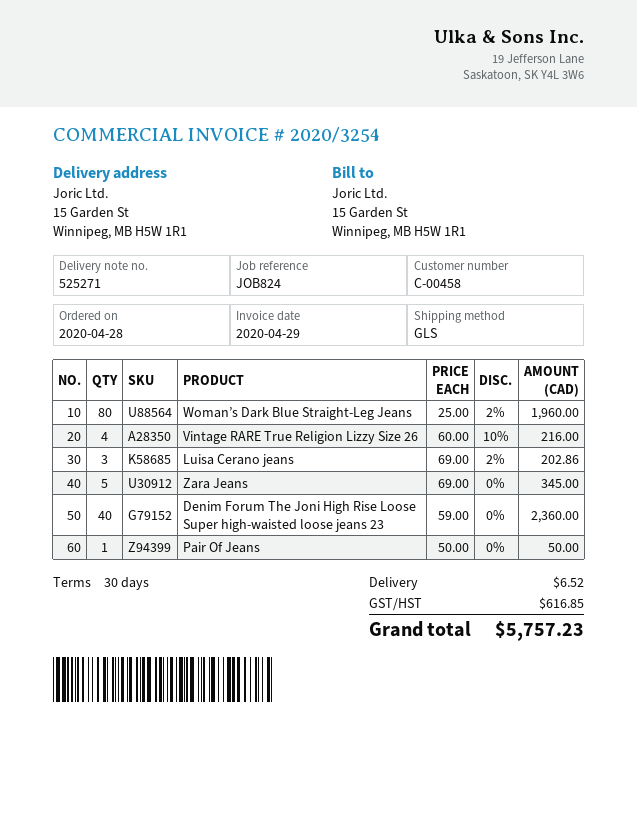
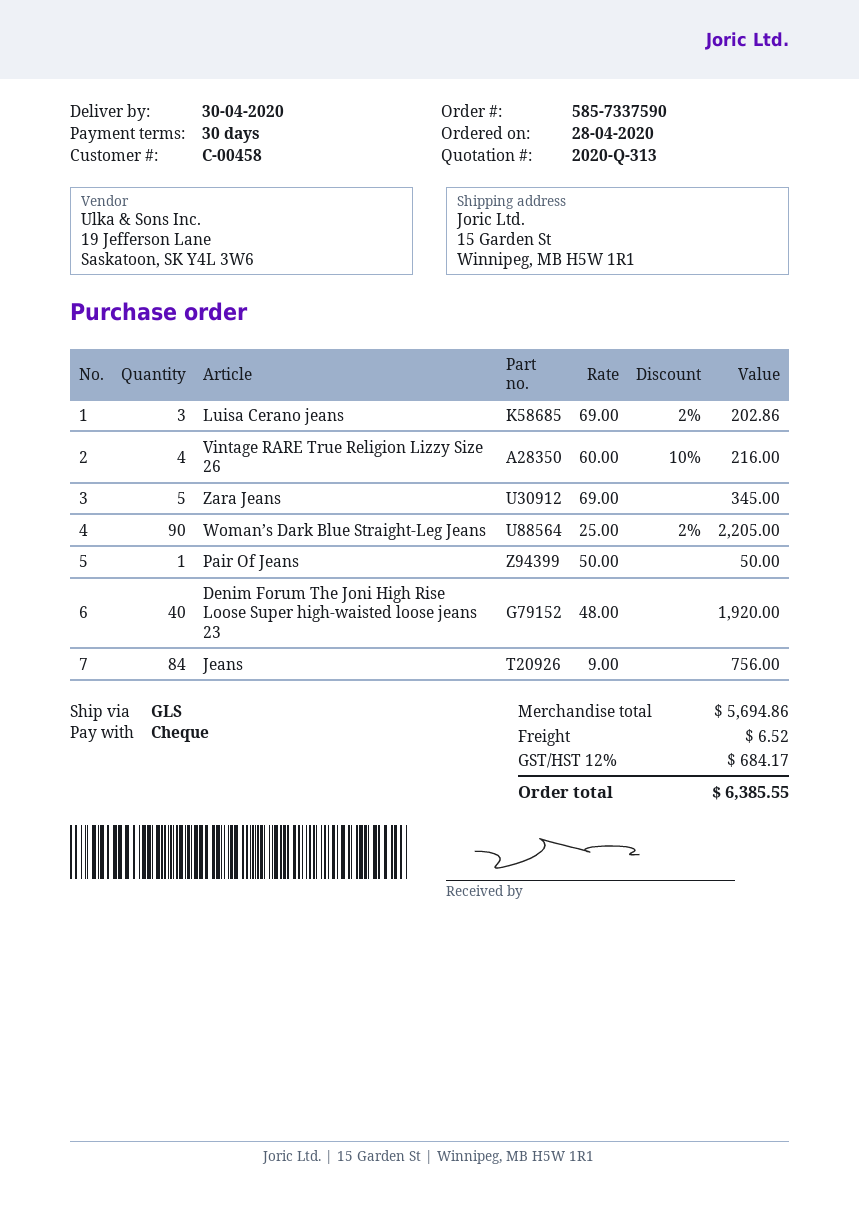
Woman’s Dark Blue Straight-Leg Jeans: 80 x 25.00 - 2% = 1960.00 -> 90 x 25.00 - 2% = 2205.00
Denim Forum The Joni High Rise Loose Super high-waisted loose jeans 23: 40 x 59.00 = 2360.00 -> 40 x 48.00 = 1920.00
Jeans: none -> 84 x 9.00 = 756.00
tax: 616.85 -> 684.17
total: 5757.23 -> 6385.55

